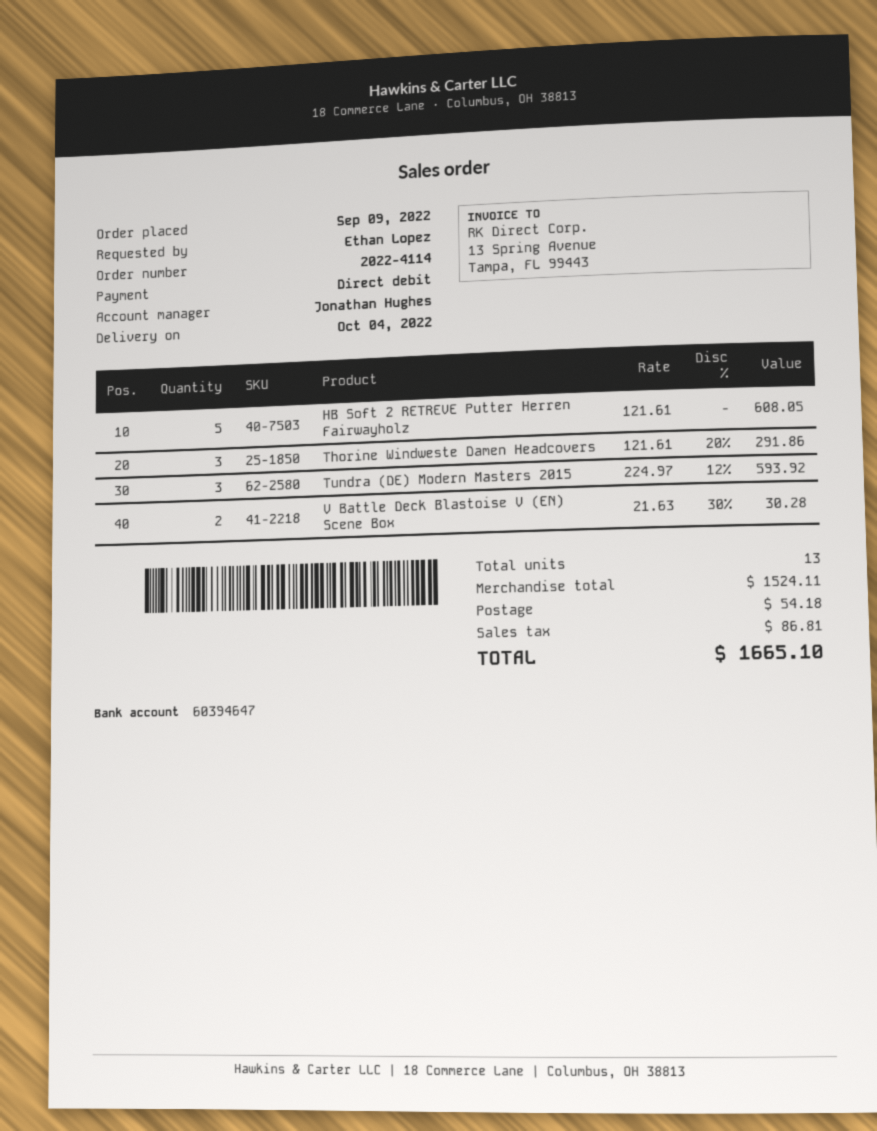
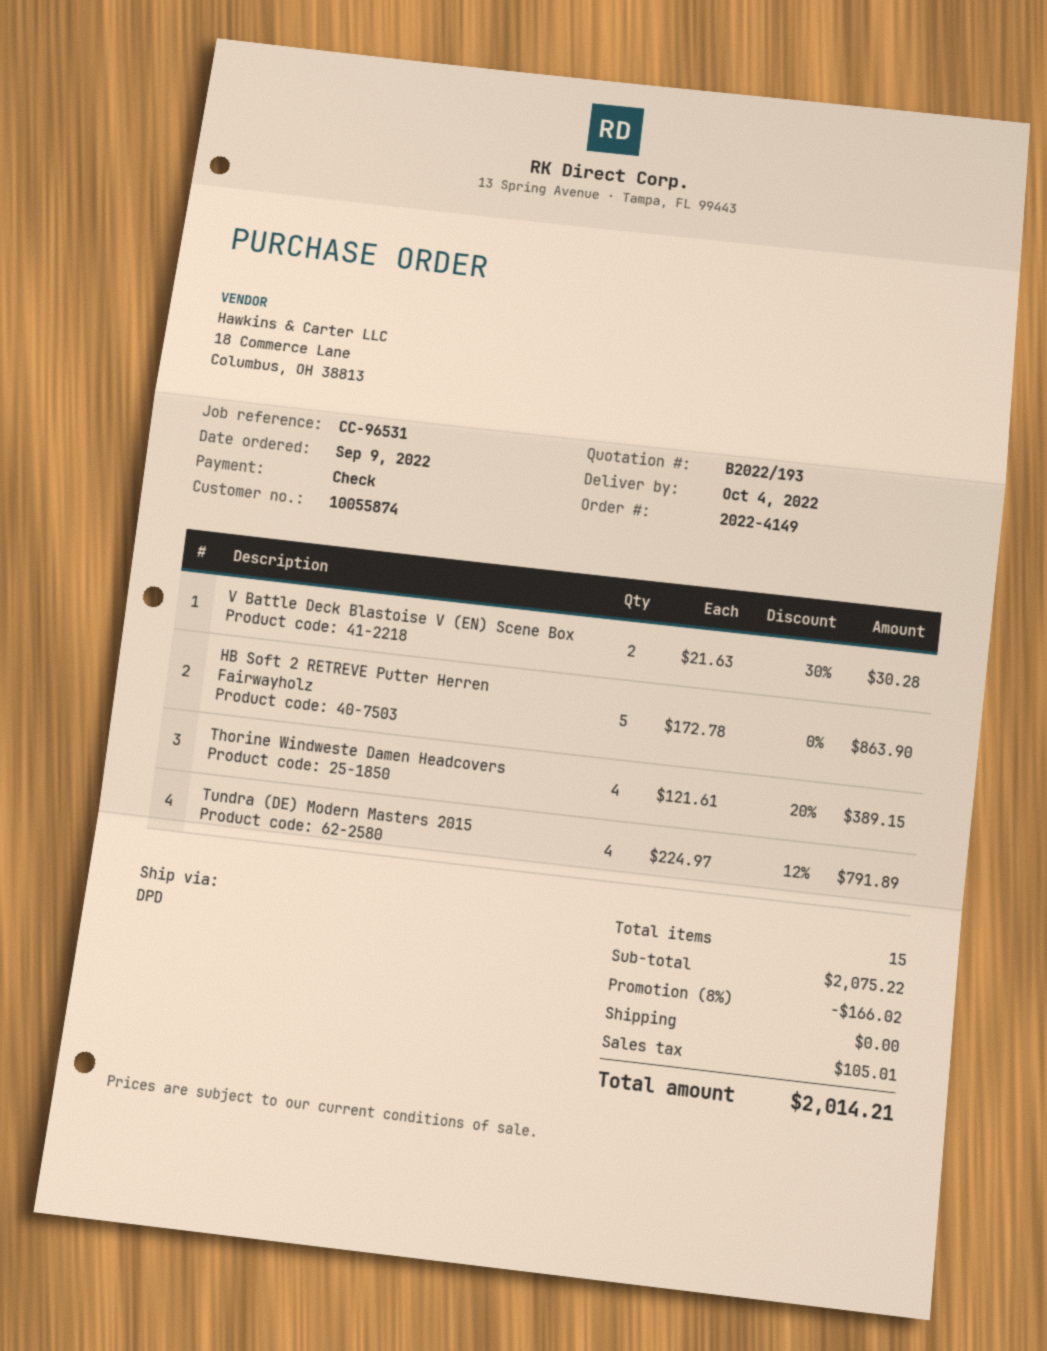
order number: 2022-4114 -> 2022-4149
payment method: direct debit -> cheque
HB Soft 2 RETREVE Putter Herren Fairwayholz: 5 x 121.61 = 608.05 -> 5 x 172.78 = 863.90
Thorine Windweste Damen Headcovers: 3 x 121.61 - 20% = 291.86 -> 4 x 121.61 - 20% = 389.15
Tundra (DE) Modern Masters 2015: 3 x 224.97 - 12% = 593.92 -> 4 x 224.97 - 12% = 791.89
total quantity: 13 -> 15
subtotal: 1524.11 -> 2075.22
discount: none -> 8% = 166.02
shipping: 54.18 -> 0.00
tax: 86.81 -> 105.01
total: 1665.10 -> 2014.21

